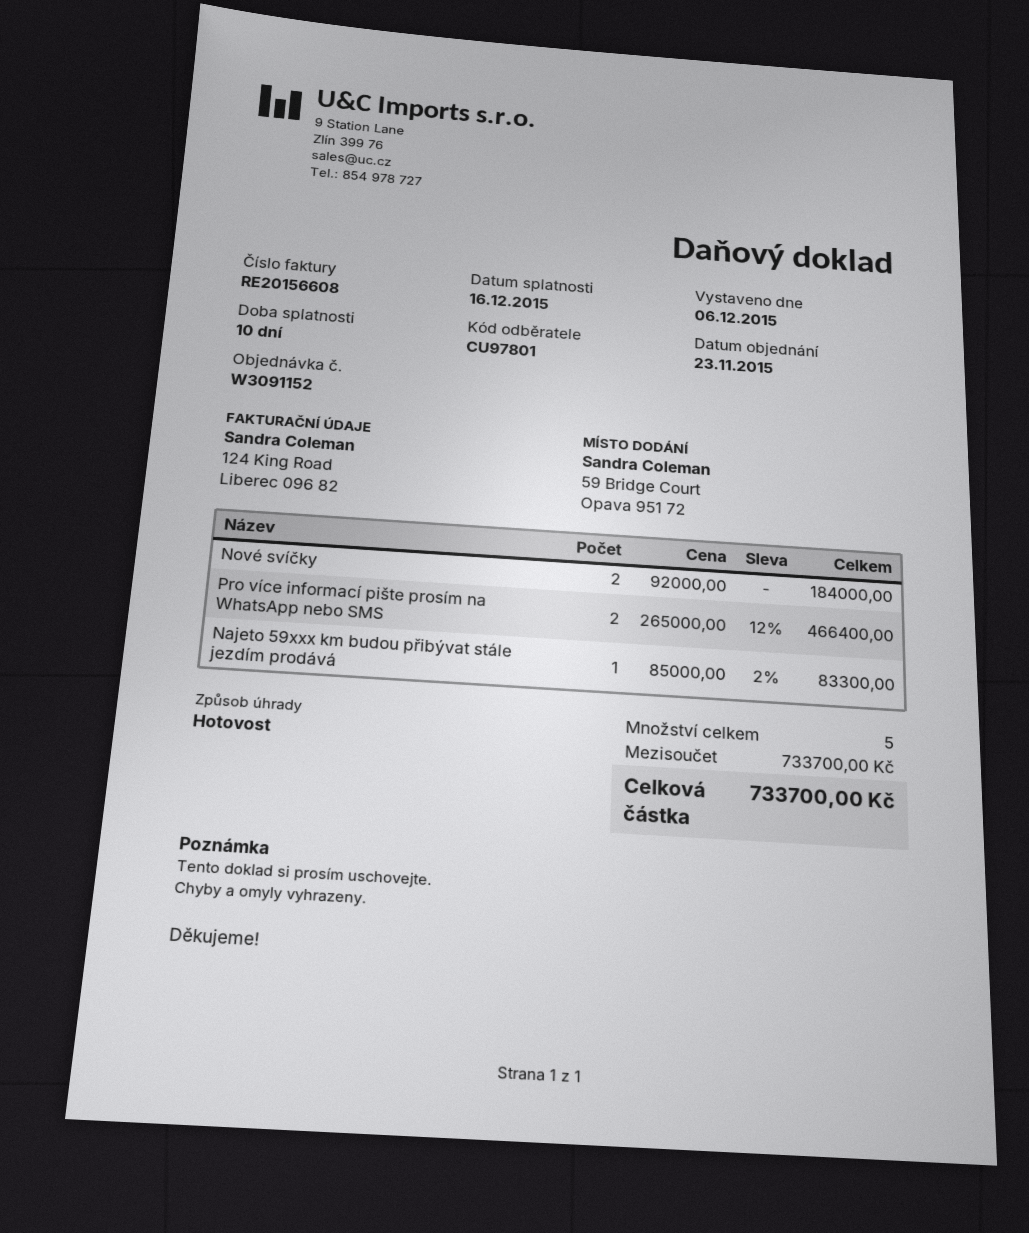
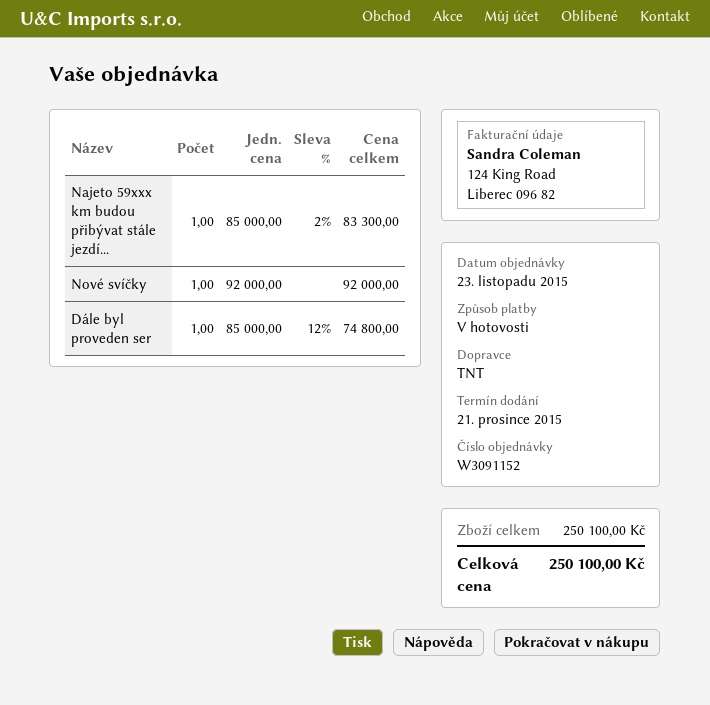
Nové svíčky: 2 x 92000.00 = 184000.00 -> 1 x 92000.00 = 92000.00
Pro více informací pište prosím na WhatsApp nebo SMS: 2 x 265000.00 - 12% = 466400.00 -> none
Dále byl proveden ser: none -> 1 x 85000.00 - 12% = 74800.00
subtotal: 733700.00 -> 250100.00
total: 733700.00 -> 250100.00

